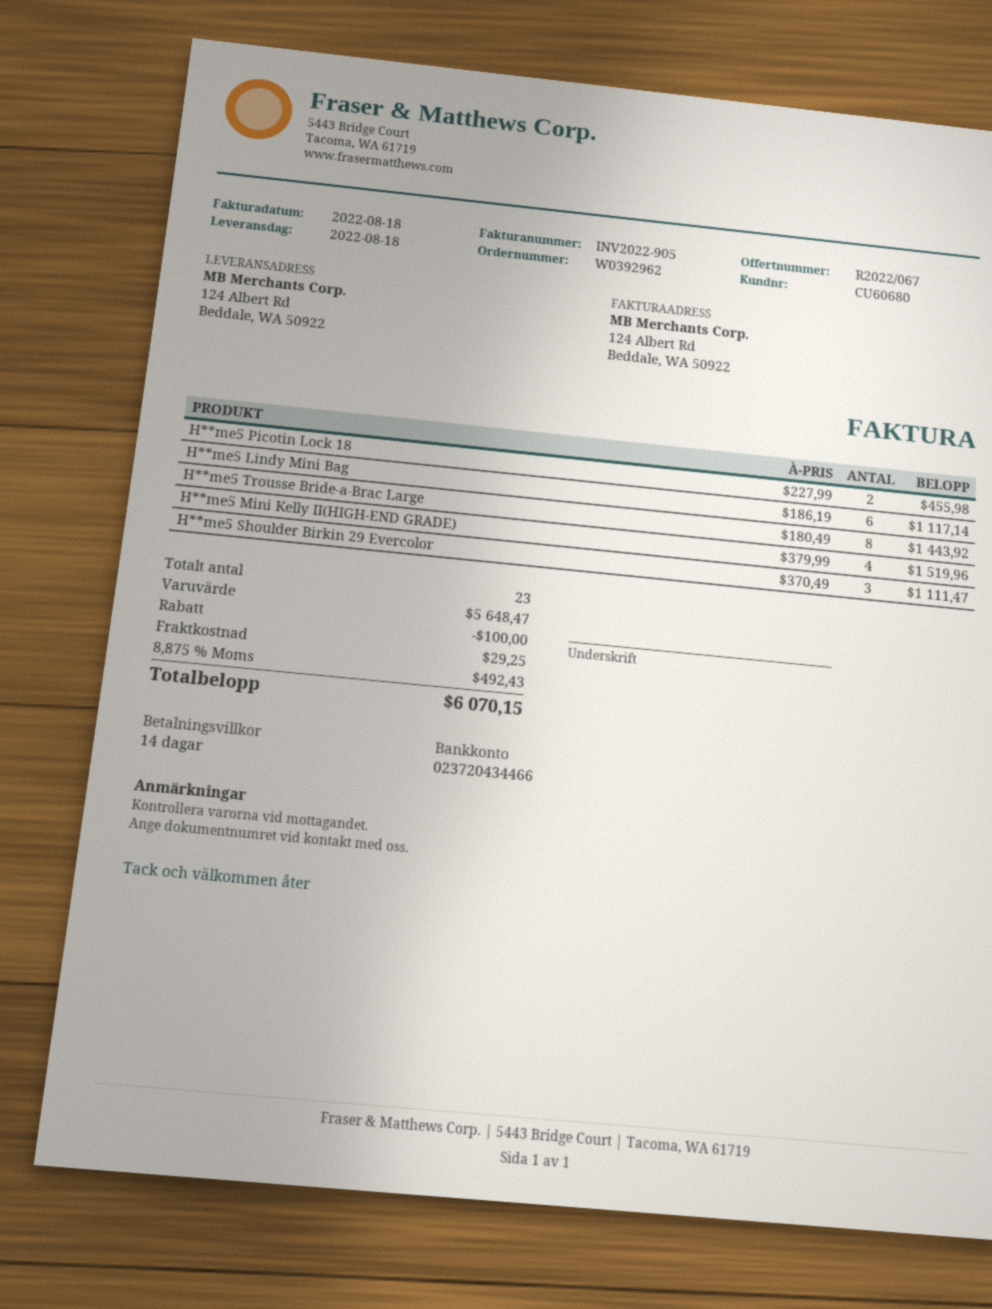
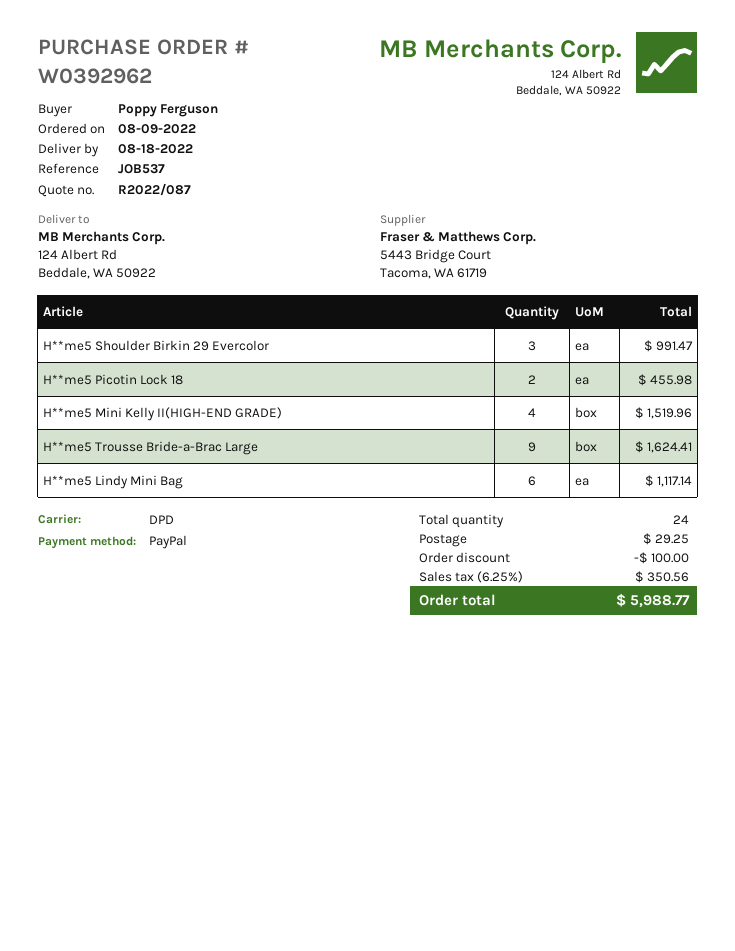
quote number: R2022/067 -> R2022/087
H**me5 Trousse Bride-a-Brac Large: 8 for 1443.92 -> 9 for 1624.41
H**me5 Shoulder Birkin 29 Evercolor: 3 for 1111.47 -> 3 for 991.47
total quantity: 23 -> 24
tax: 8.875% = 492.43 -> 6.25% = 350.56
total: 6070.15 -> 5988.77

